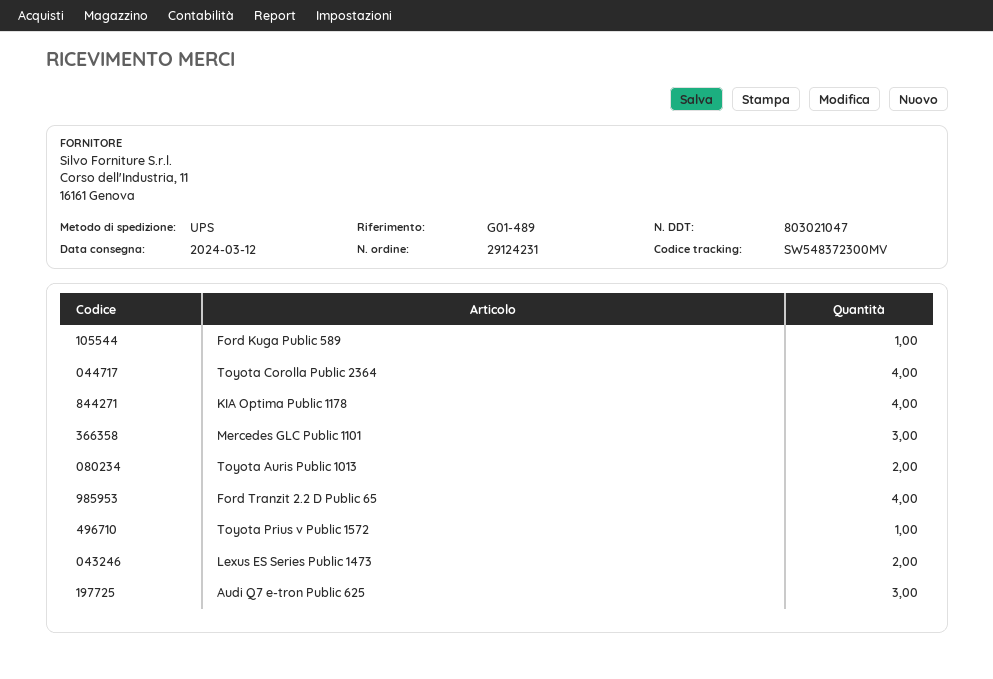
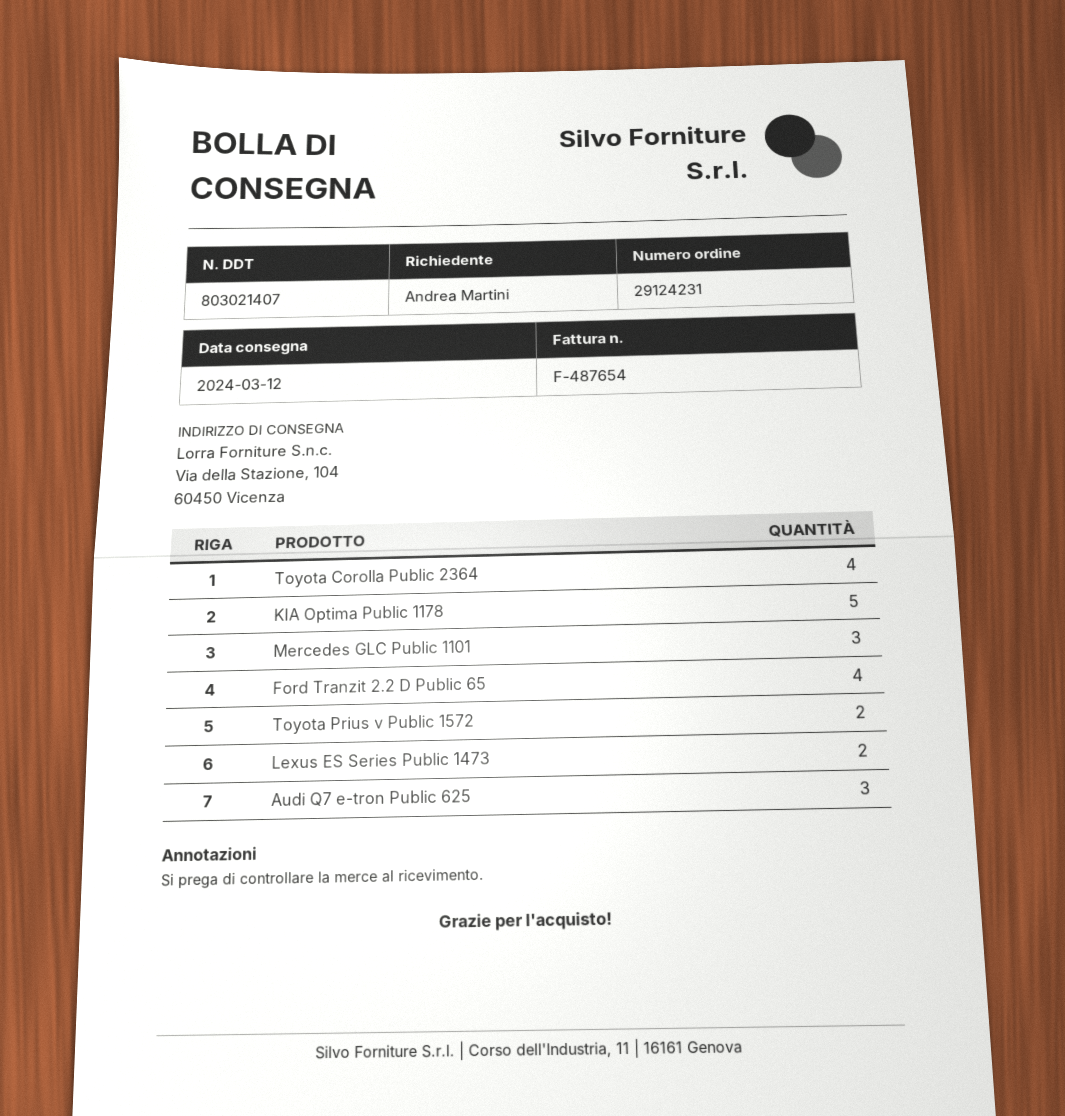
delivery note number: 803021047 -> 803021407
Ford Kuga Public 589: 1 -> none
KIA Optima Public 1178: 4 -> 5
Toyota Auris Public 1013: 2 -> none
Toyota Prius v Public 1572: 1 -> 2

